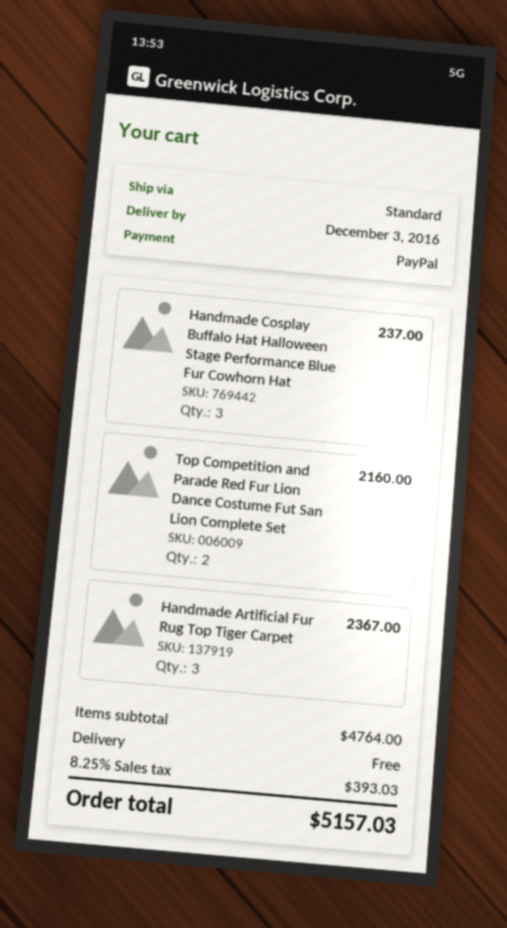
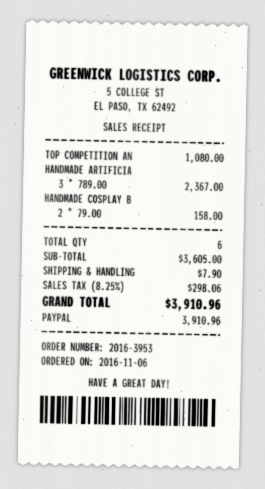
Handmade Cosplay Buffalo Hat Halloween Stage Performance Blue Fur Cowhorn Hat: 3 for 237.00 -> 2 for 158.00
Top Competition and Parade Red Fur Lion Dance Costume Fut San Lion Complete Set: 2 for 2160.00 -> 1 for 1080.00
subtotal: 4764.00 -> 3605.00
shipping: 0.00 -> 7.90
tax: 8.25% = 393.03 -> 8.25% = 298.06
total: 5157.03 -> 3910.96

